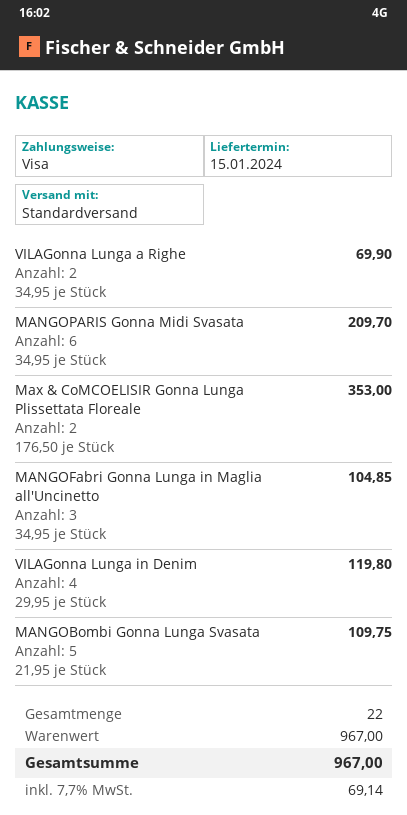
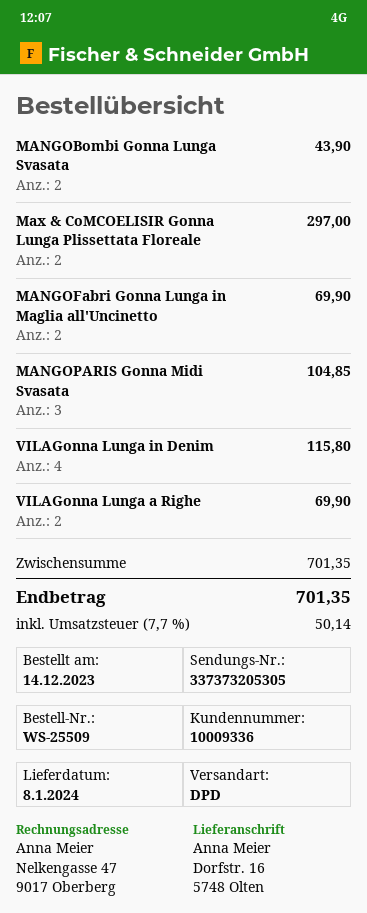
delivery date: 2024-01-15 -> 2024-01-08
shipping method: standard -> DPD
MANGOPARIS Gonna Midi Svasata: 6 for 209.70 -> 3 for 104.85
Max & CoMCOELISIR Gonna Lunga Plissettata Floreale: 2 for 353.00 -> 2 for 297.00
MANGOFabri Gonna Lunga in Maglia all'Uncinetto: 3 for 104.85 -> 2 for 69.90
VILAGonna Lunga in Denim: 4 for 119.80 -> 4 for 115.80
MANGOBombi Gonna Lunga Svasata: 5 for 109.75 -> 2 for 43.90
subtotal: 967.00 -> 701.35
tax: 7.7% = 69.14 -> 7.7% = 50.14
total: 967.00 -> 701.35

